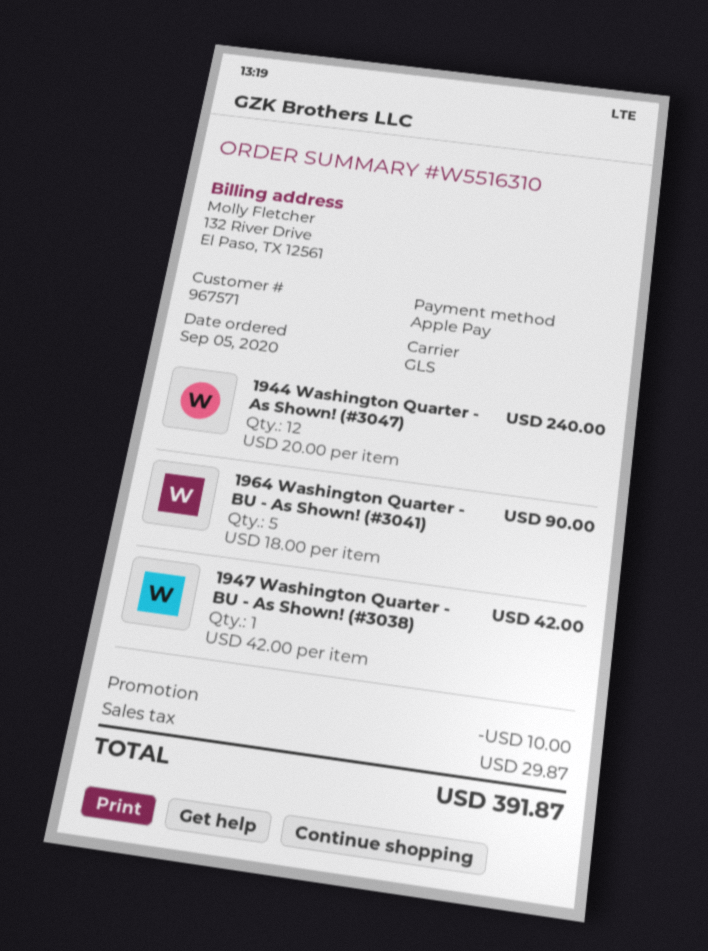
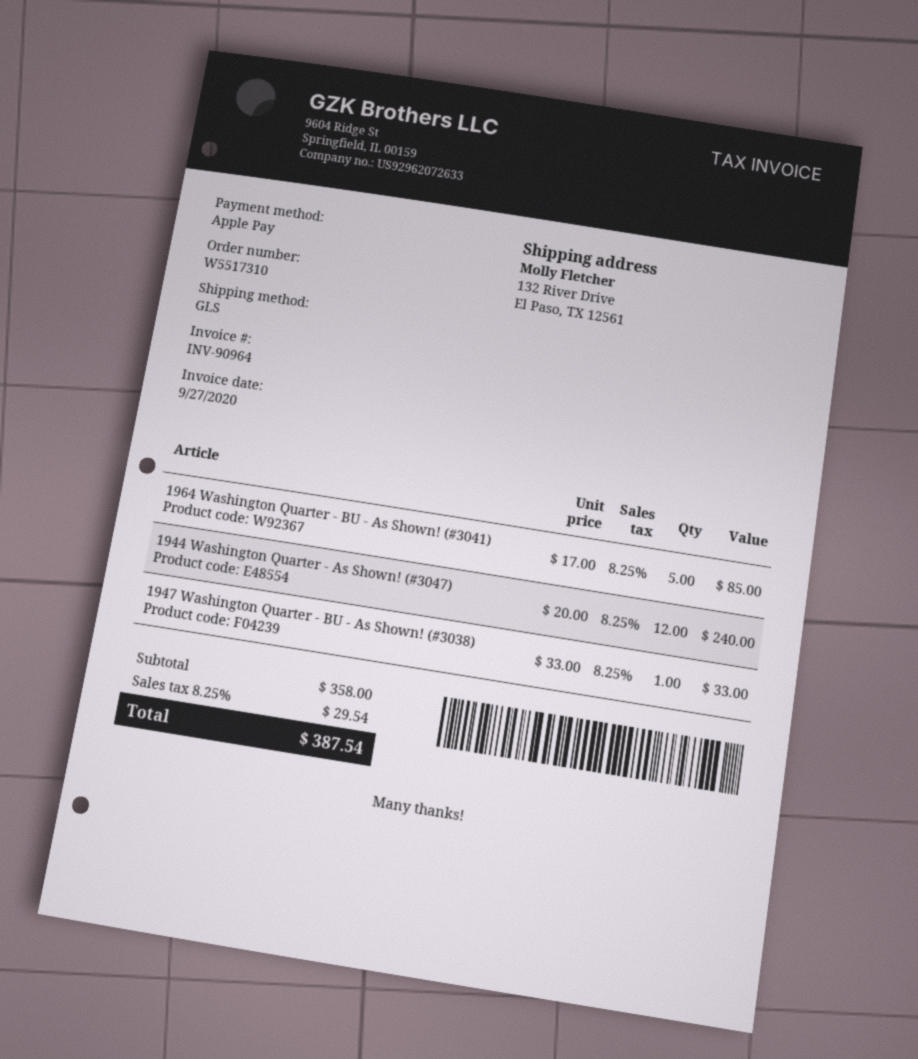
order number: W5516310 -> W5517310
1964 Washington Quarter - BU - As Shown! (#3041): 5 x 18.00 = 90.00 -> 5 x 17.00 = 85.00
1947 Washington Quarter - BU - As Shown! (#3038): 1 x 42.00 = 42.00 -> 1 x 33.00 = 33.00
discount: 10.00 -> none
tax: 29.87 -> 29.54
total: 391.87 -> 387.54

